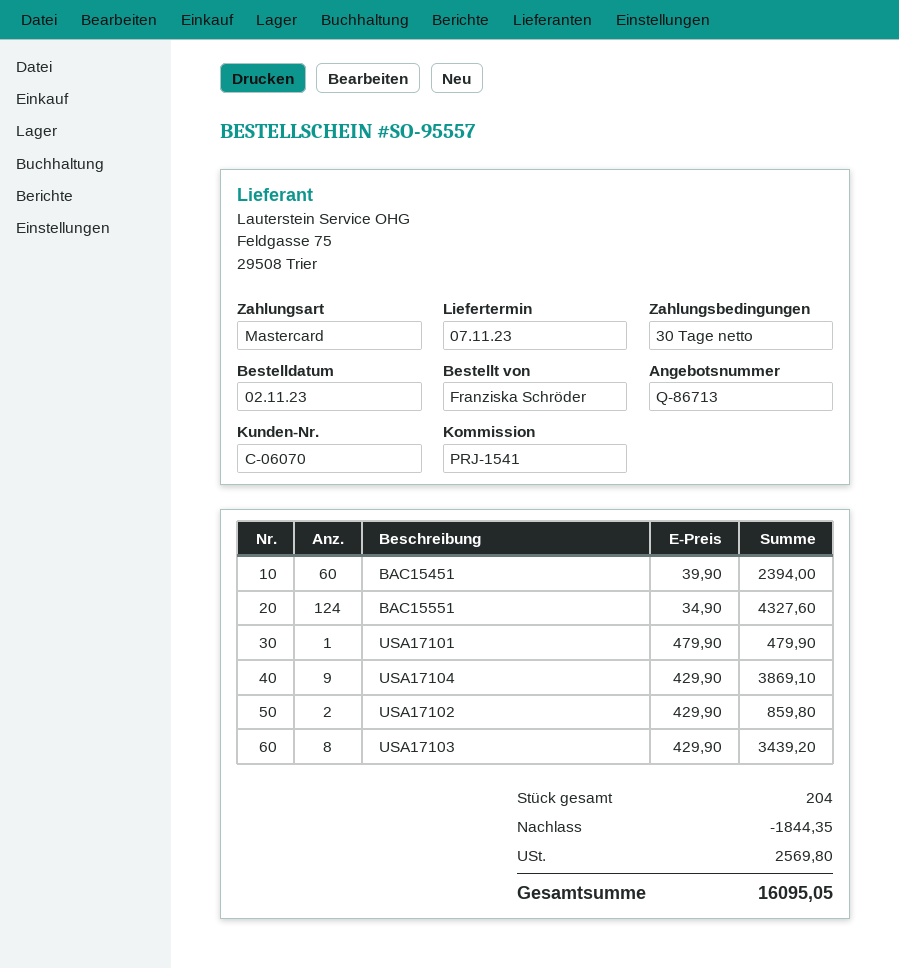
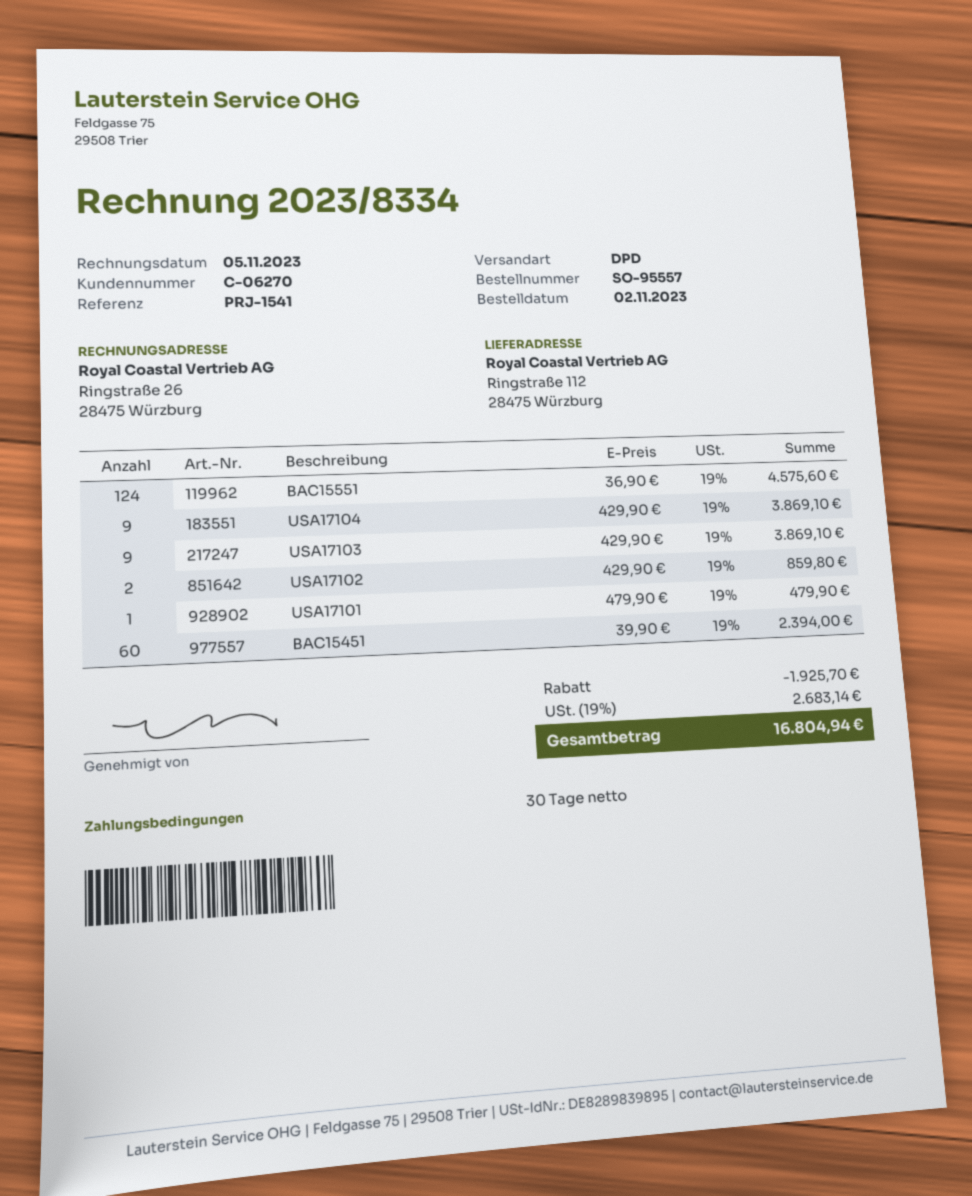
customer number: C-06070 -> C-06270
BAC15551: 124 x 34.90 = 4327.60 -> 124 x 36.90 = 4575.60
USA17103: 8 x 429.90 = 3439.20 -> 9 x 429.90 = 3869.10
discount: 1844.35 -> 1925.70
tax: 2569.80 -> 2683.14
total: 16095.05 -> 16804.94

